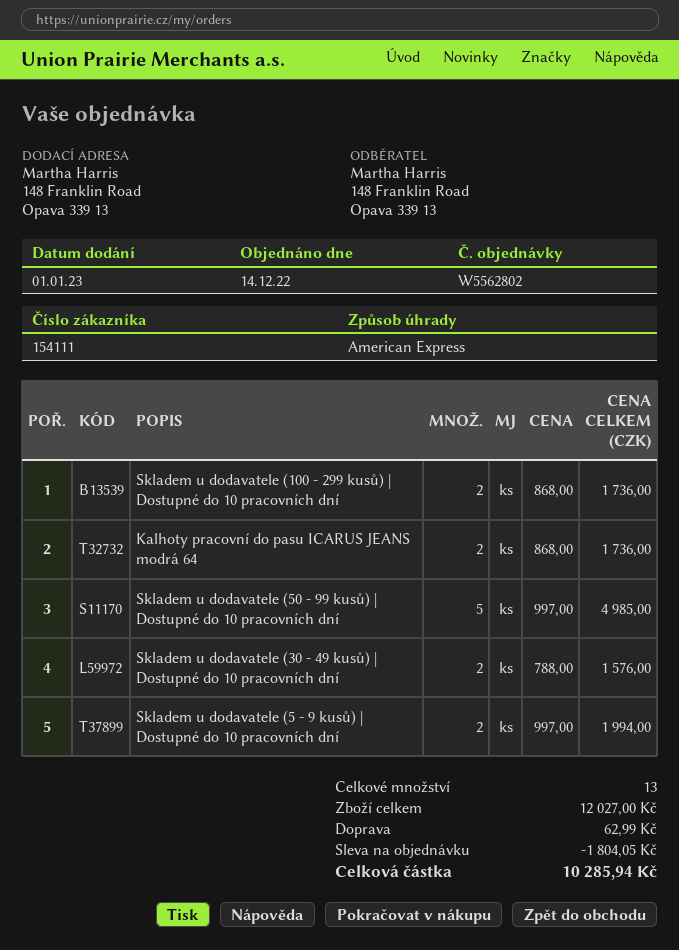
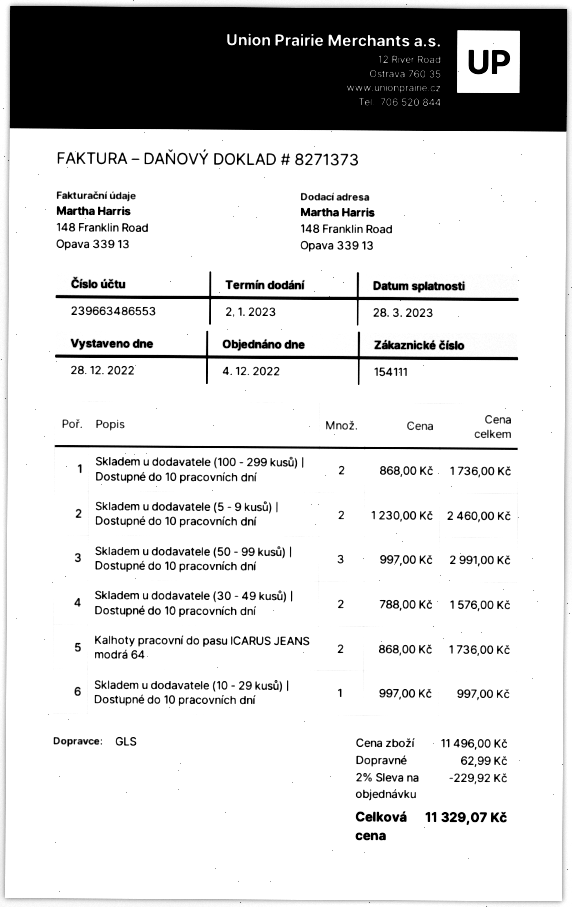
order date: 2022-12-14 -> 2022-12-04
delivery date: 2023-01-01 -> 2023-01-02
Skladem u dodavatele (50 - 99 kusů) | Dostupné do 10 pracovních dní: 5 x 997.00 = 4985.00 -> 3 x 997.00 = 2991.00
Skladem u dodavatele (5 - 9 kusů) | Dostupné do 10 pracovních dní: 2 x 997.00 = 1994.00 -> 2 x 1230.00 = 2460.00
Skladem u dodavatele (10 - 29 kusů) | Dostupné do 10 pracovních dní: none -> 1 x 997.00 = 997.00
subtotal: 12027.00 -> 11496.00
discount: 1804.05 -> 229.92
total: 10285.94 -> 11329.07

